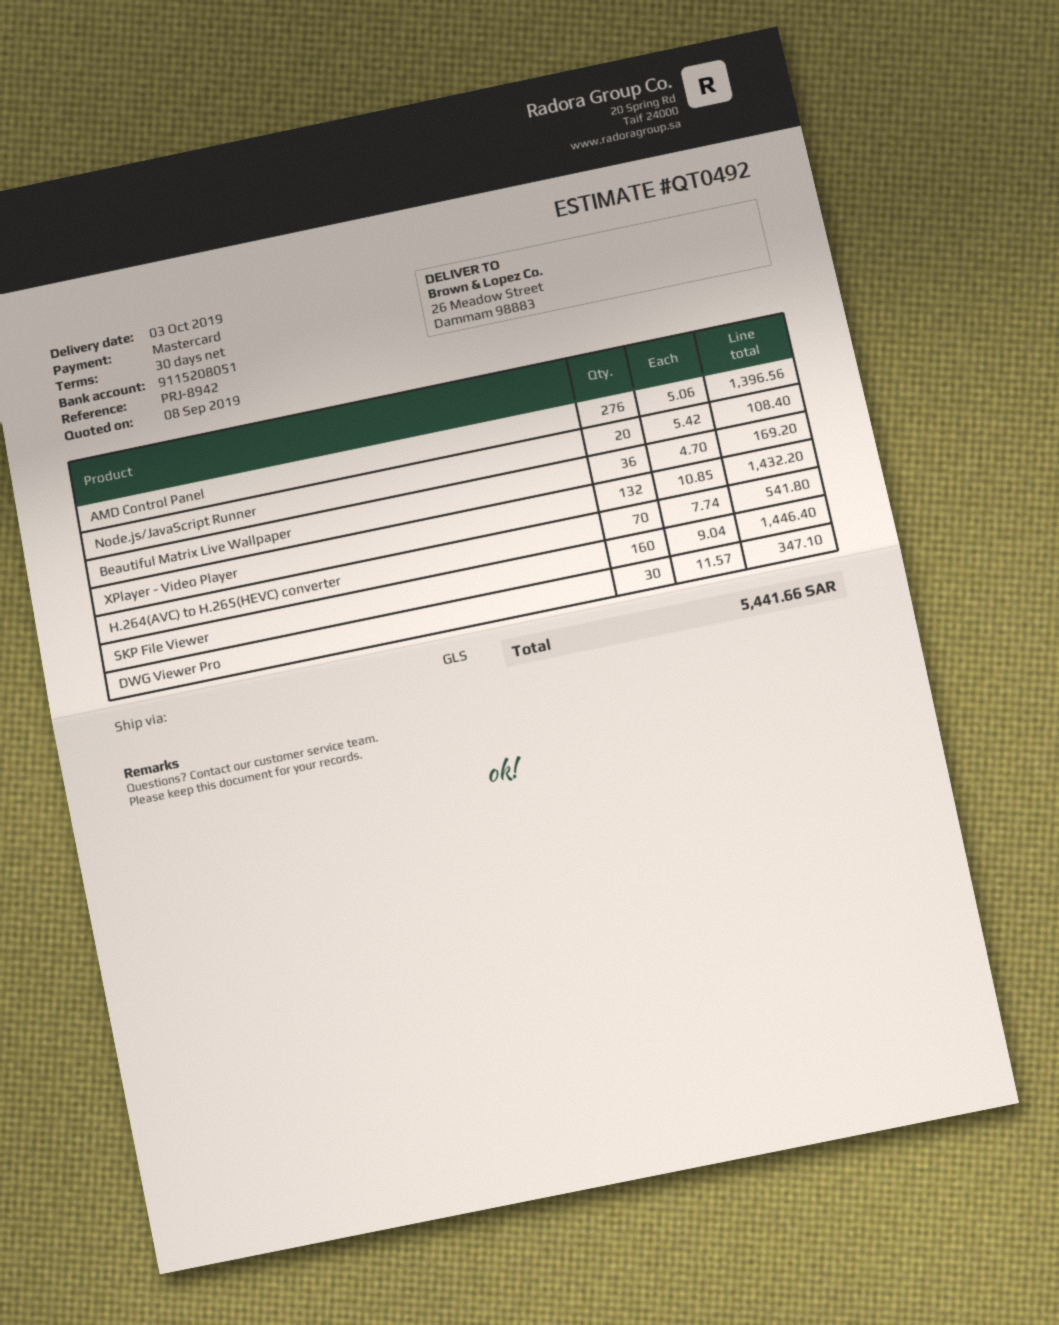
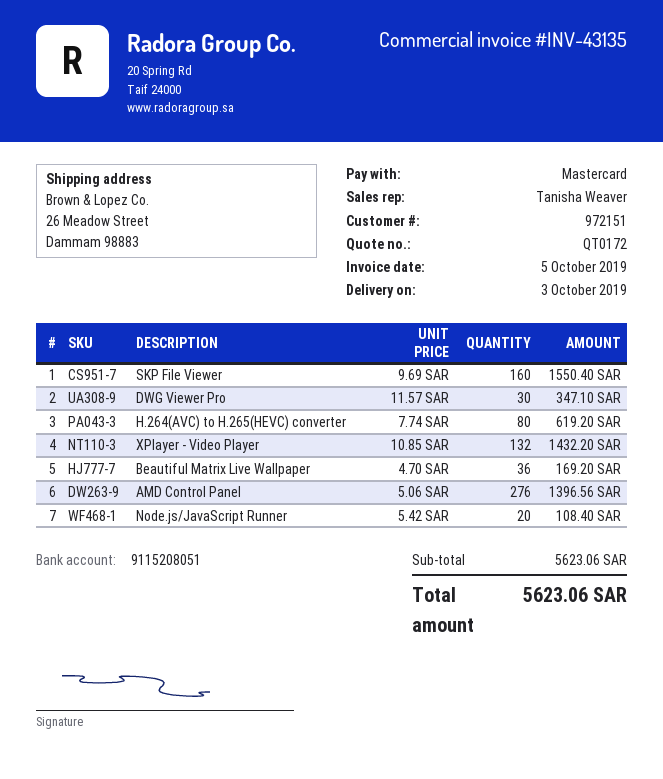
quote number: QT0492 -> QT0172
H.264(AVC) to H.265(HEVC) converter: 70 x 7.74 = 541.80 -> 80 x 7.74 = 619.20
SKP File Viewer: 160 x 9.04 = 1446.40 -> 160 x 9.69 = 1550.40
total: 5441.66 -> 5623.06

